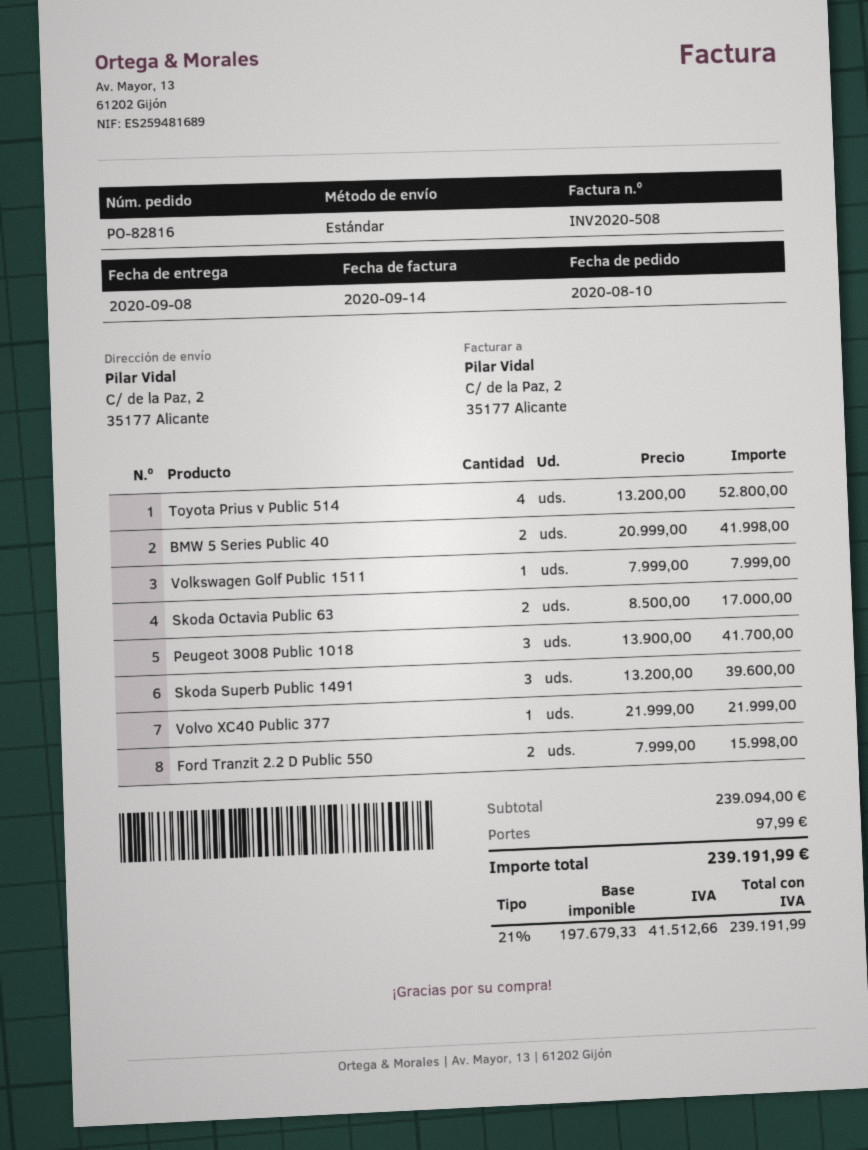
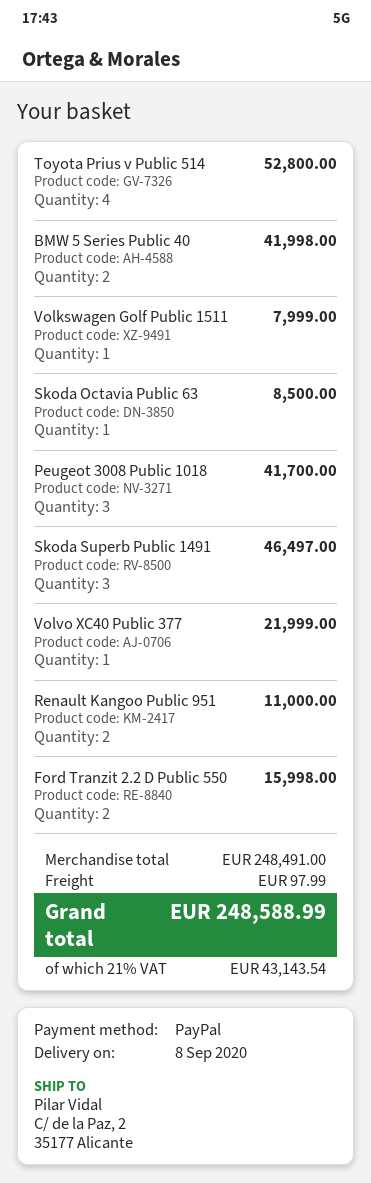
Skoda Octavia Public 63: 2 for 17000.00 -> 1 for 8500.00
Skoda Superb Public 1491: 3 for 39600.00 -> 3 for 46497.00
Renault Kangoo Public 951: none -> 2 for 11000.00
subtotal: 239094.00 -> 248491.00
tax: 21% = 41512.66 -> 21% = 43143.54
total: 239191.99 -> 248588.99

